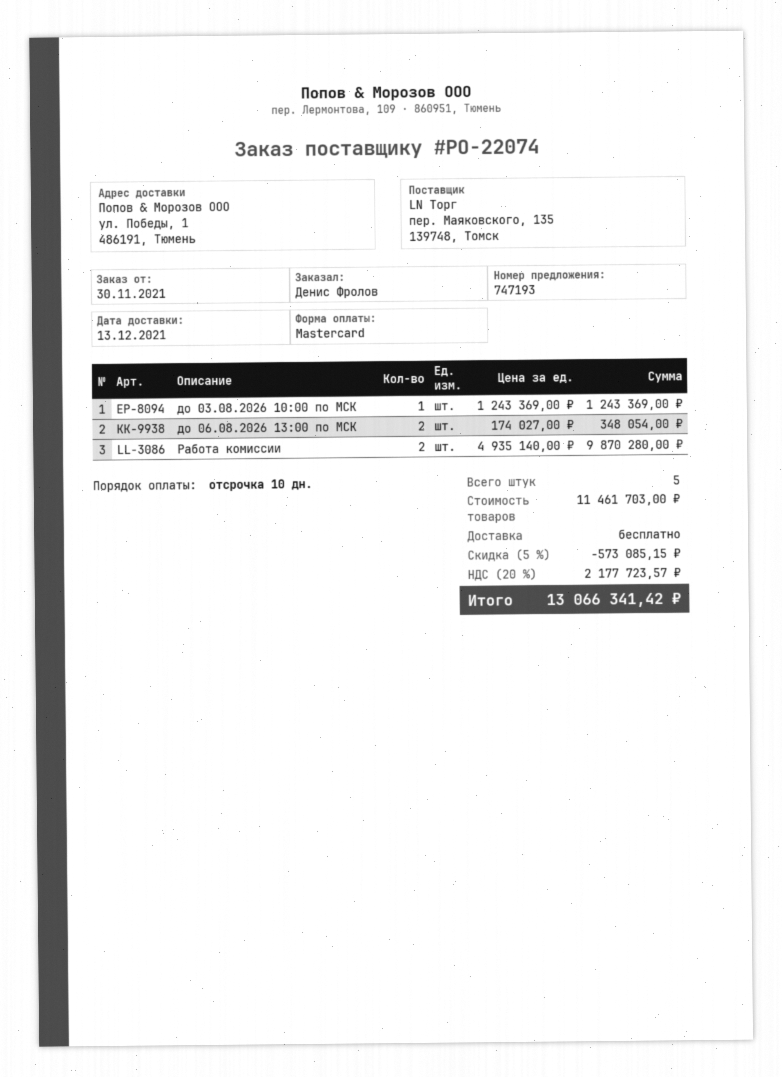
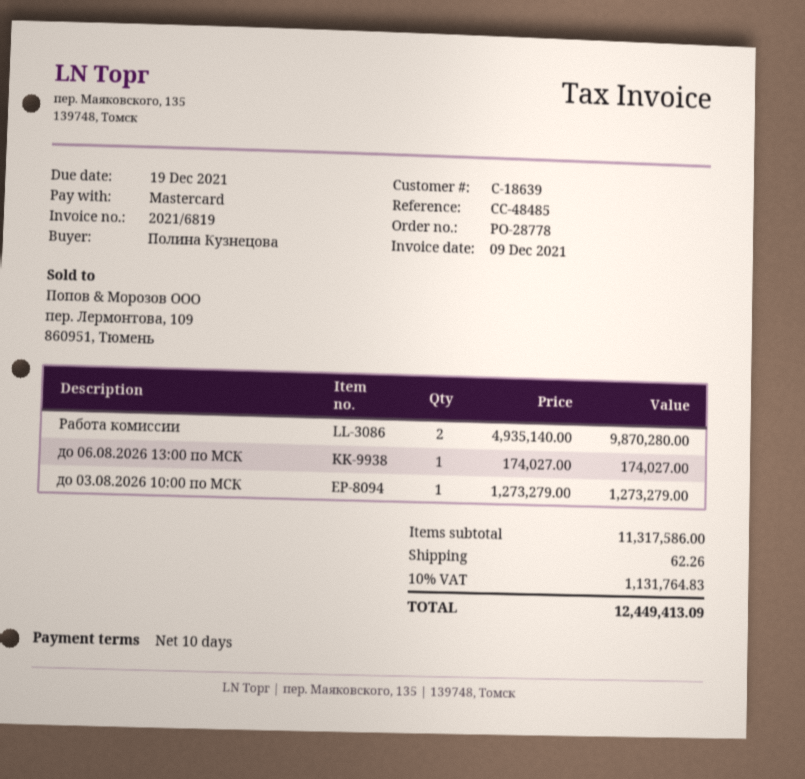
order number: PO-22074 -> PO-28778
ordered by: Денис Фролов -> Полина Кузнецова
до 03.08.2026 10:00 по МСК: 1 x 1243369.00 = 1243369.00 -> 1 x 1273279.00 = 1273279.00
до 06.08.2026 13:00 по МСК: 2 x 174027.00 = 348054.00 -> 1 x 174027.00 = 174027.00
subtotal: 11461703.00 -> 11317586.00
discount: 5% = 573085.15 -> none
shipping: 0.00 -> 62.26
tax: 20% = 2177723.57 -> 10% = 1131764.83
total: 13066341.42 -> 12449413.09

